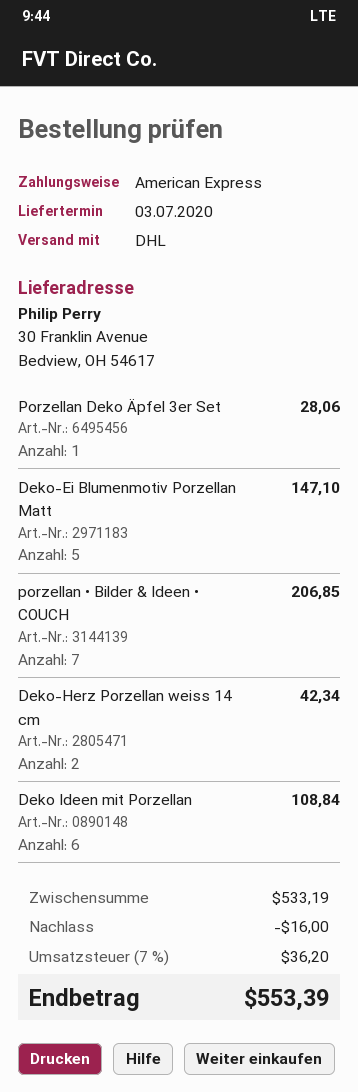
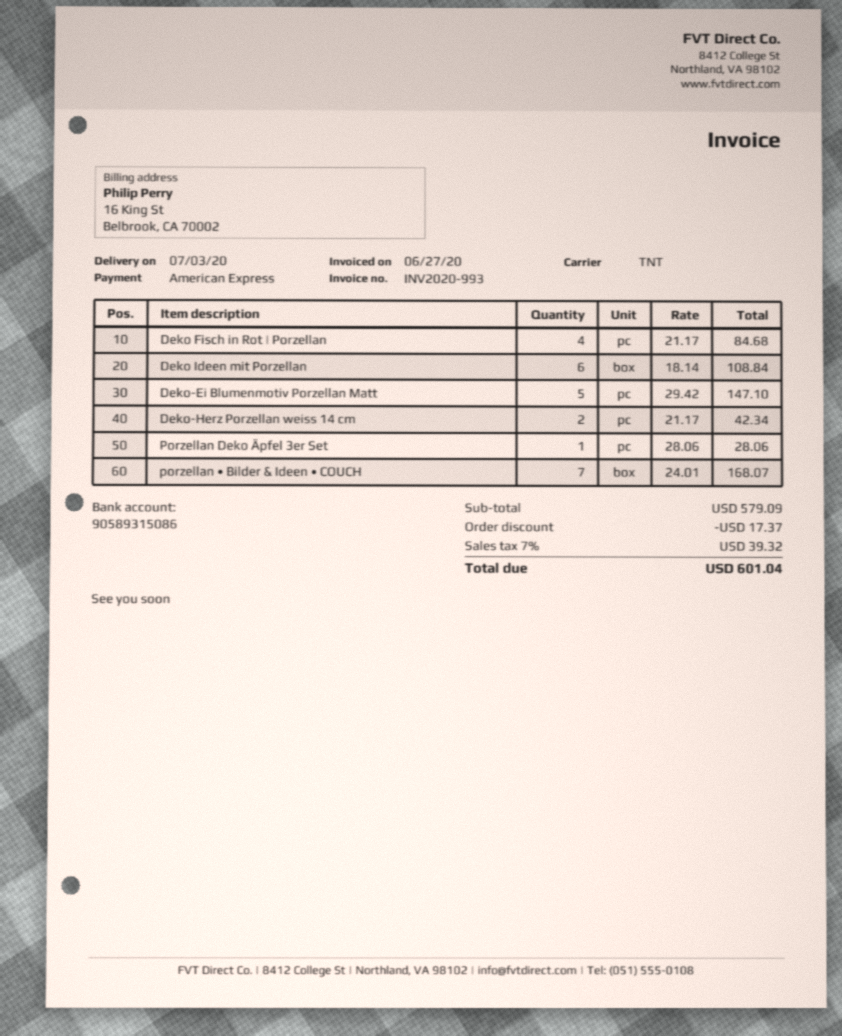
shipping method: DHL -> TNT
porzellan • Bilder & Ideen • COUCH: 7 for 206.85 -> 7 for 168.07
Deko Fisch in Rot | Porzellan: none -> 4 for 84.68
subtotal: 533.19 -> 579.09
discount: 16.00 -> 17.37
tax: 7% = 36.20 -> 7% = 39.32
total: 553.39 -> 601.04

